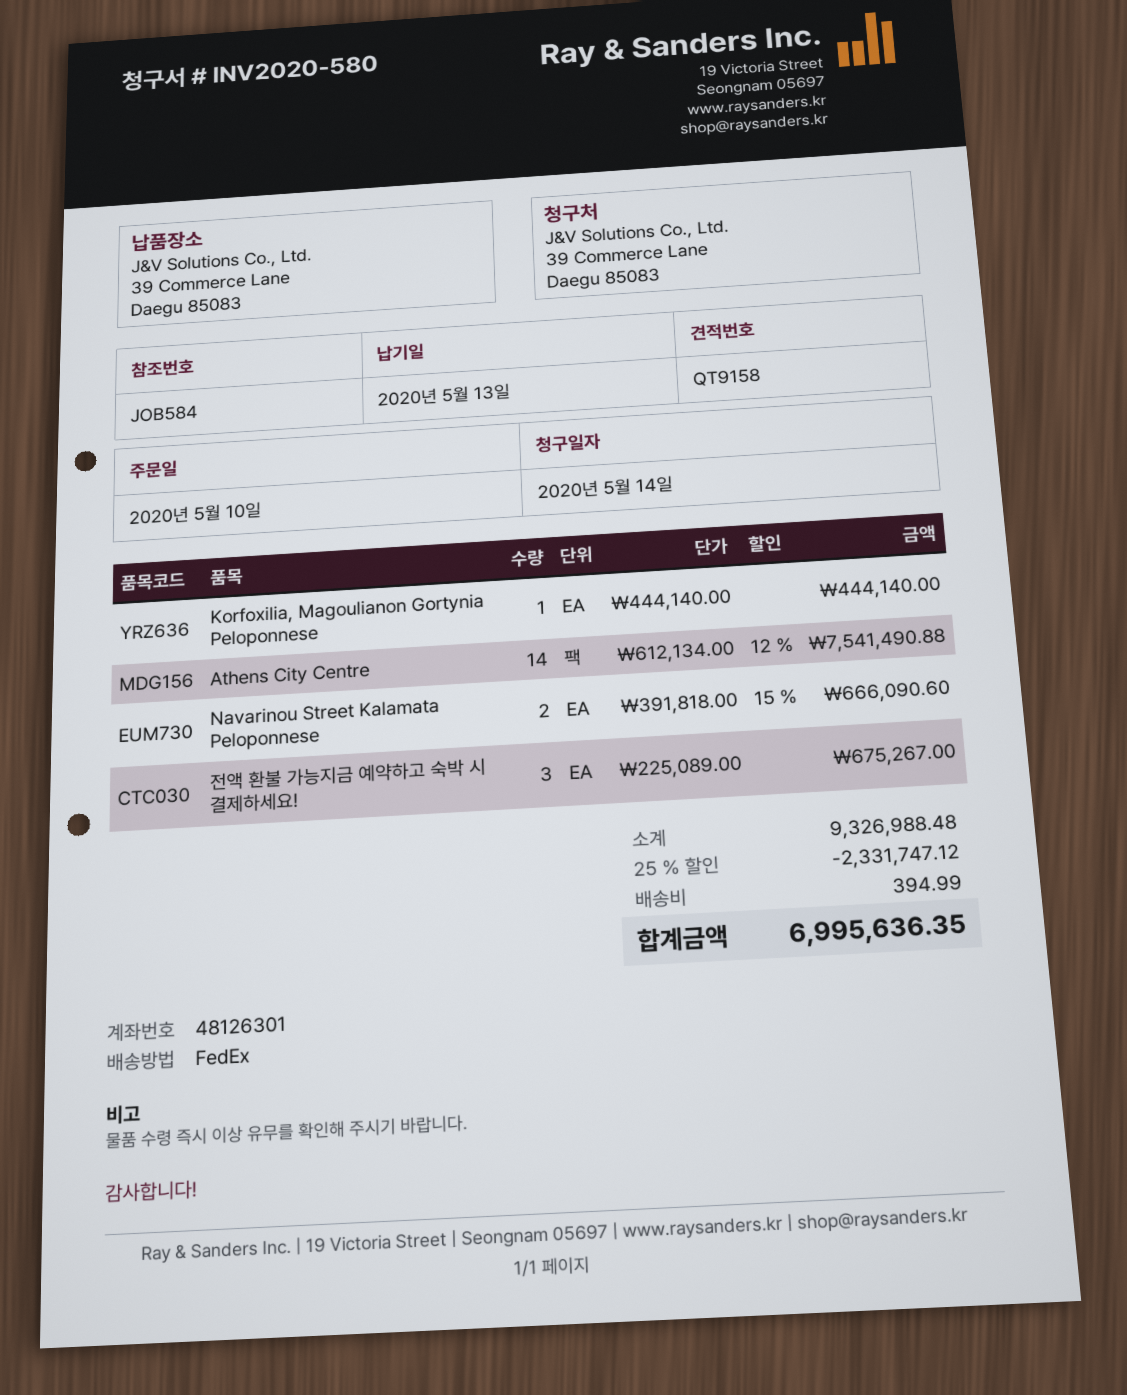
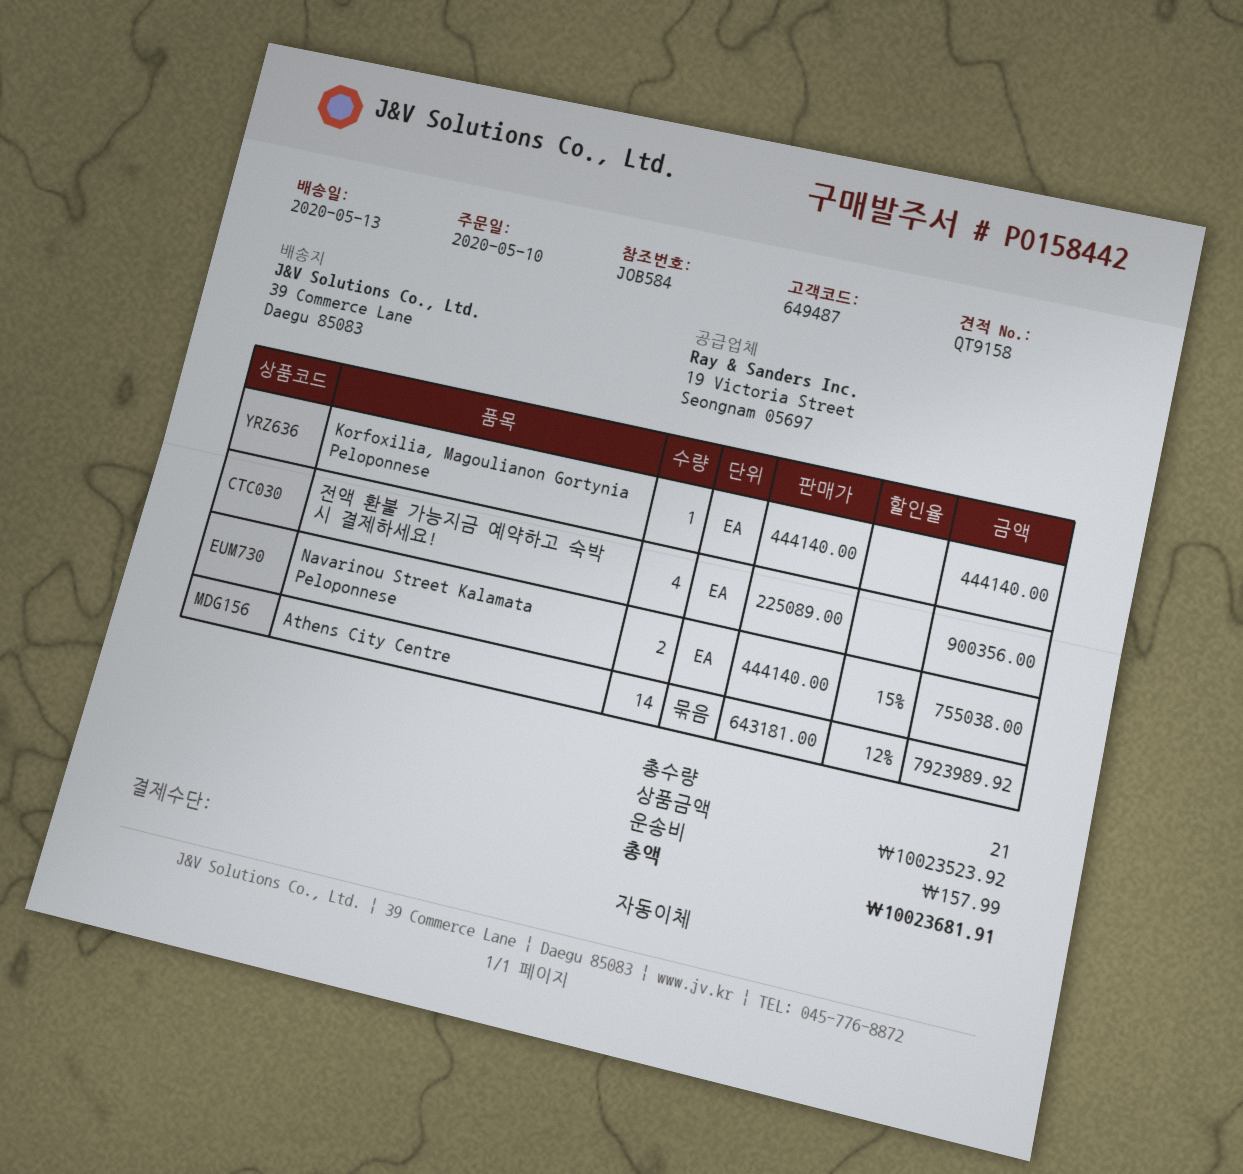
Athens City Centre: 14 x 612134.00 - 12% = 7541490.88 -> 14 x 643181.00 - 12% = 7923989.92
Navarinou Street Kalamata Peloponnese: 2 x 391818.00 - 15% = 666090.60 -> 2 x 444140.00 - 15% = 755038.00
전액 환불 가능지금 예약하고 숙박 시 결제하세요!: 3 x 225089.00 = 675267.00 -> 4 x 225089.00 = 900356.00
subtotal: 9326988.48 -> 10023523.92
discount: 25% = 2331747.12 -> none
shipping: 394.99 -> 157.99
total: 6995636.35 -> 10023681.91

